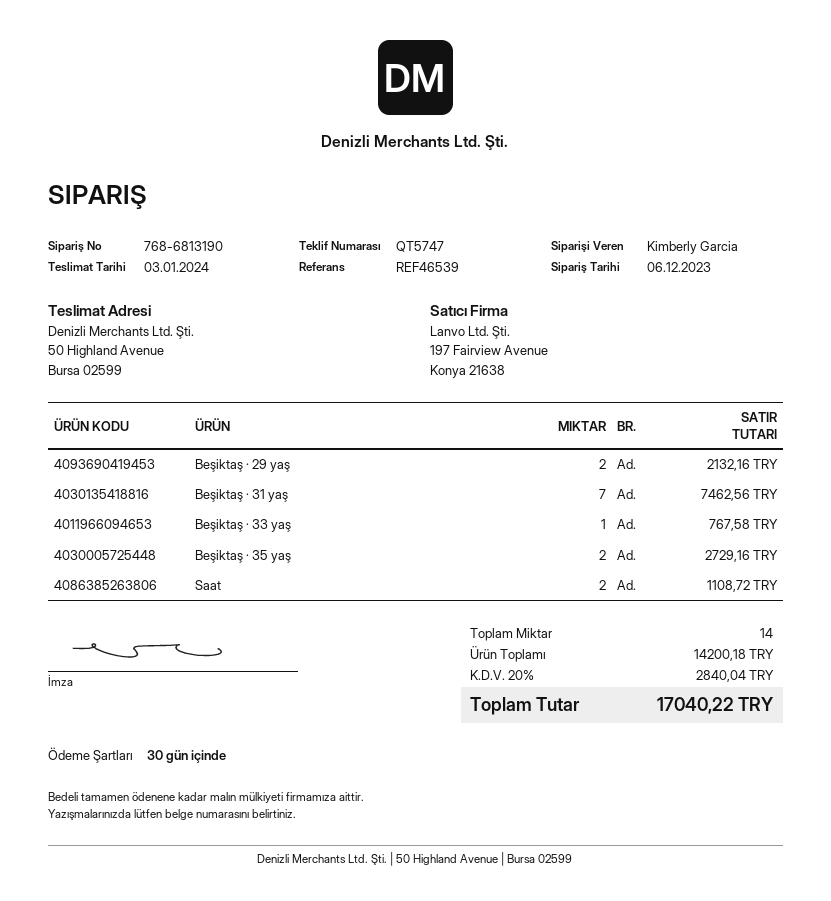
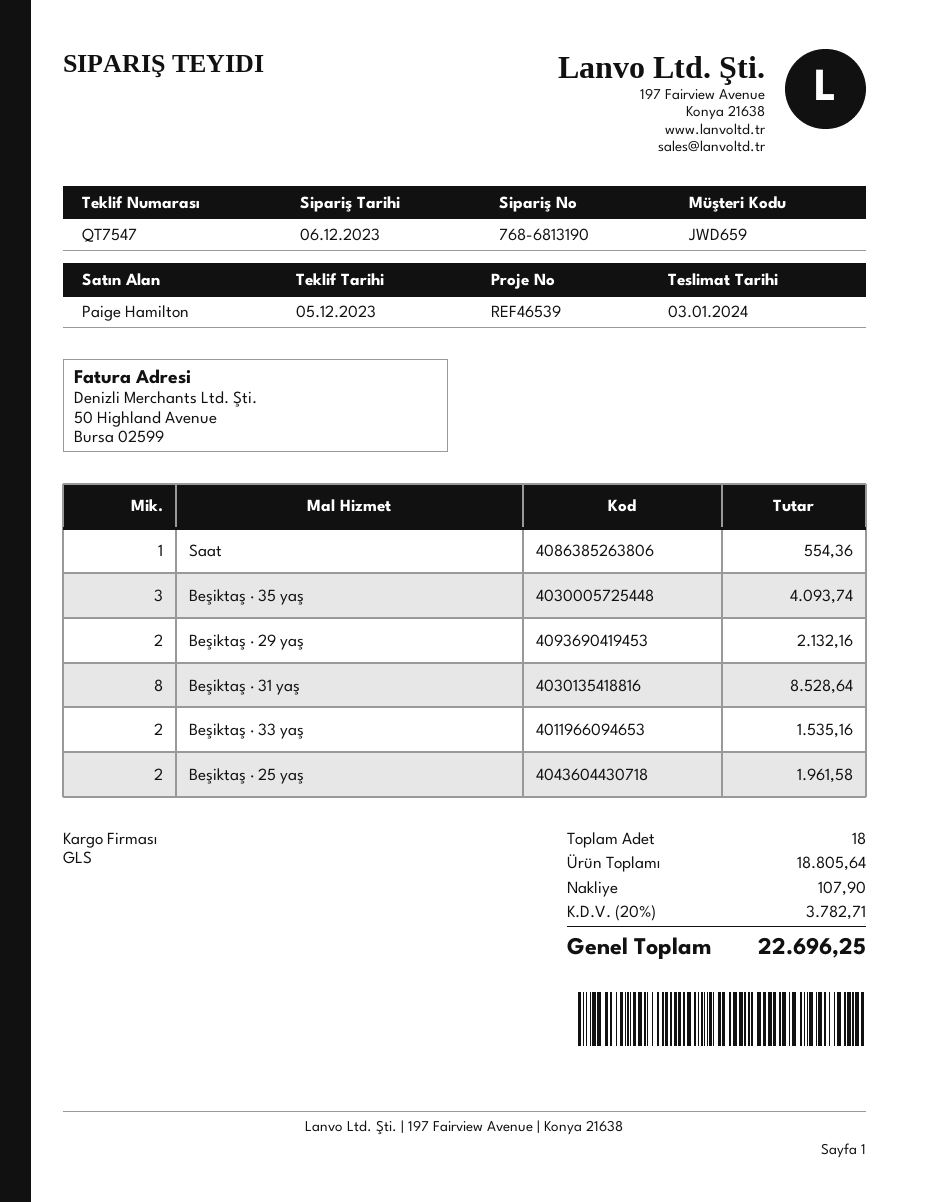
quote number: QT5747 -> QT7547
ordered by: Kimberly Garcia -> Paige Hamilton
Beşiktaş · 31 yaş: 7 for 7462.56 -> 8 for 8528.64
Beşiktaş · 33 yaş: 1 for 767.58 -> 2 for 1535.16
Beşiktaş · 35 yaş: 2 for 2729.16 -> 3 for 4093.74
Saat: 2 for 1108.72 -> 1 for 554.36
Beşiktaş · 25 yaş: none -> 2 for 1961.58
total quantity: 14 -> 18
subtotal: 14200.18 -> 18805.64
shipping: none -> 107.90
tax: 20% = 2840.04 -> 20% = 3782.71
total: 17040.22 -> 22696.25

